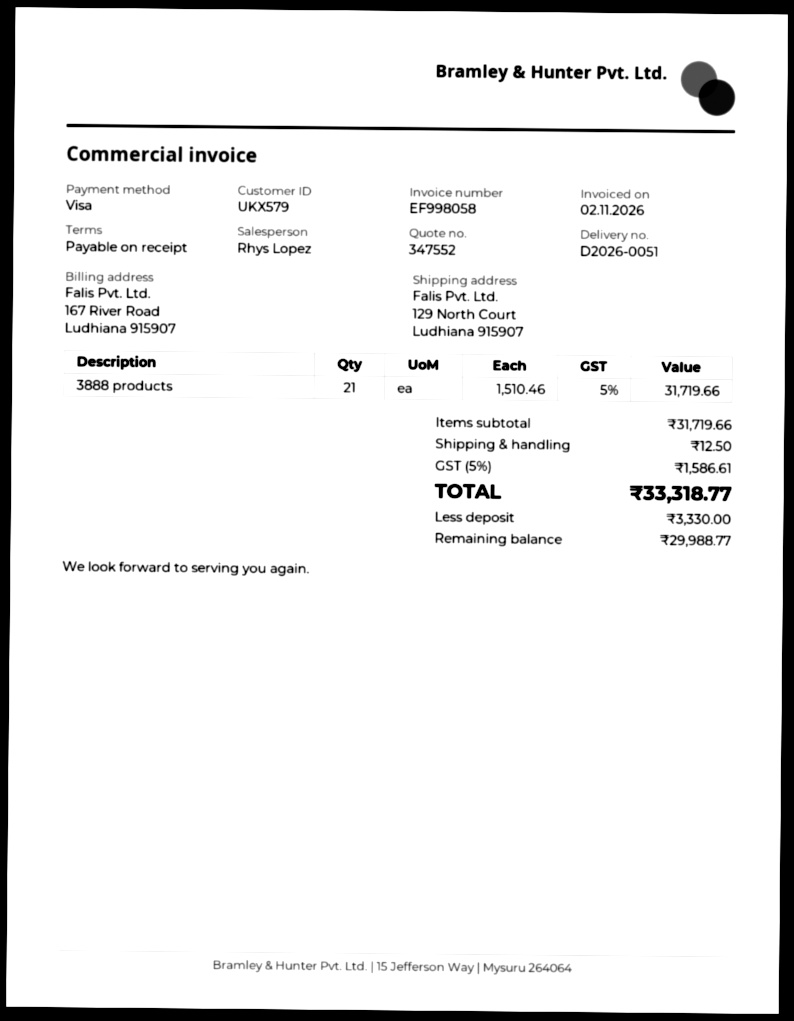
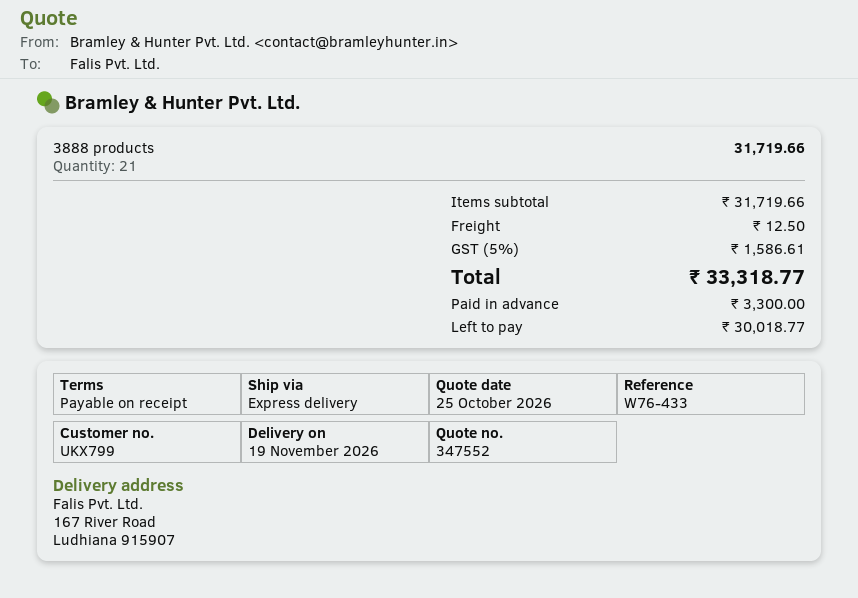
customer number: UKX579 -> UKX799
ship to: 129 North Court, Ludhiana 915907 -> 167 River Road, Ludhiana 915907
deposit: 3330.00 -> 3300.00
balance: 29988.77 -> 30018.77

